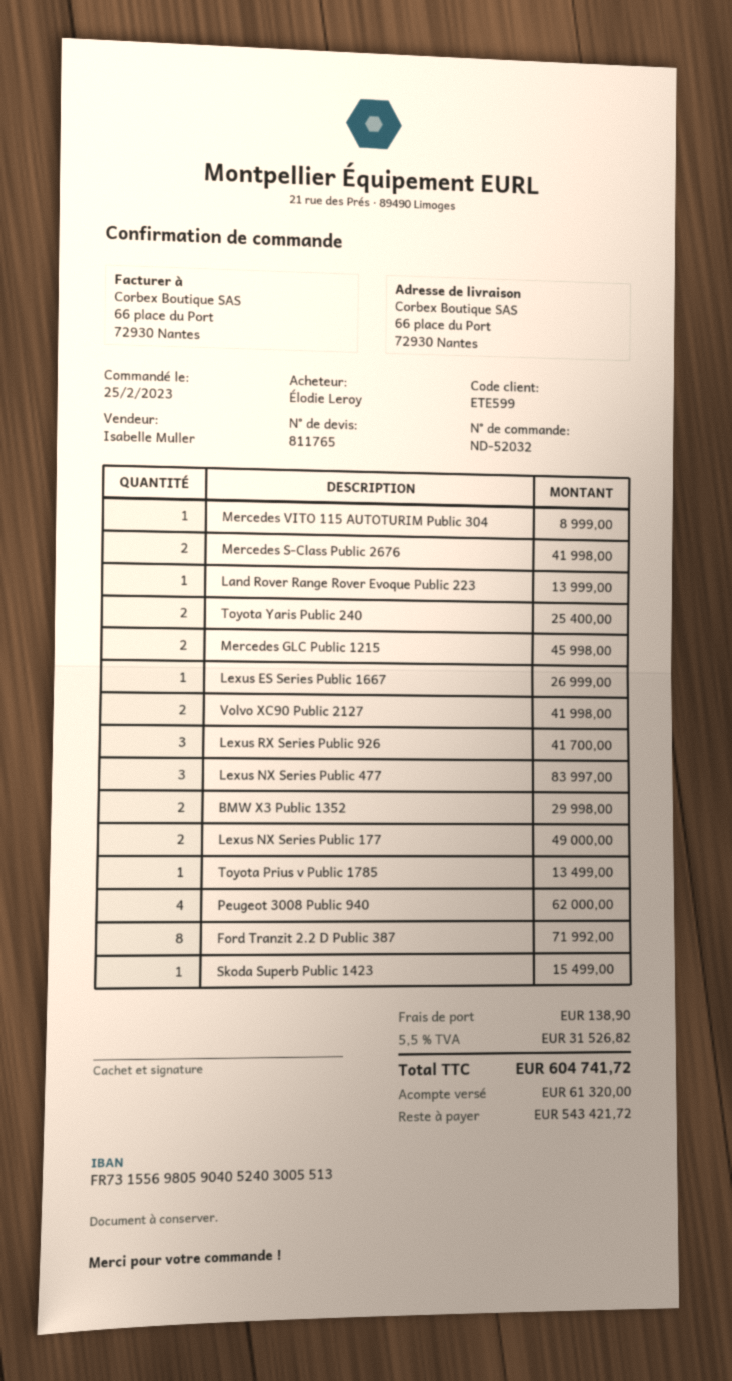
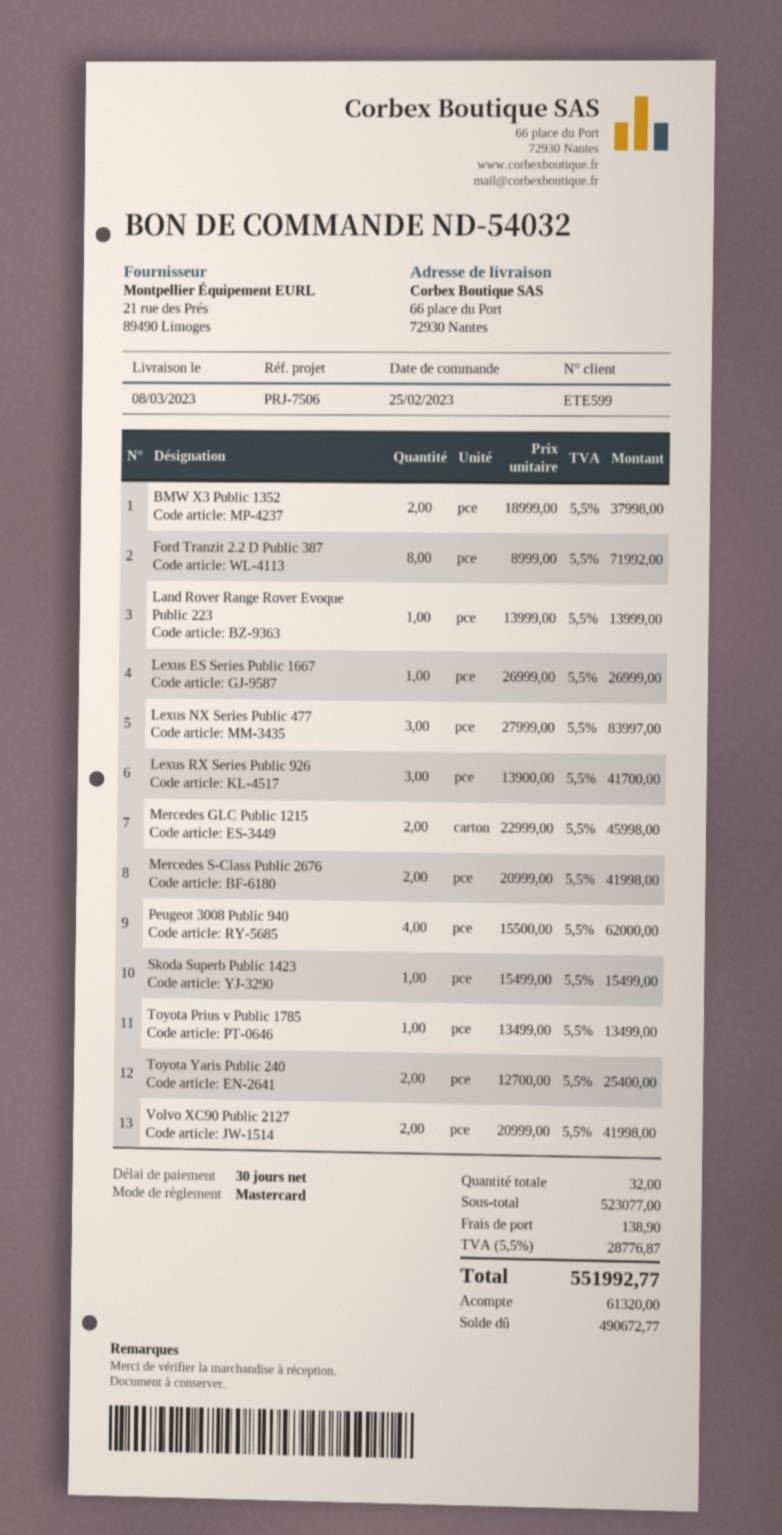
order number: ND-52032 -> ND-54032
Mercedes VITO 115 AUTOTURIM Public 304: 1 for 8999.00 -> none
BMW X3 Public 1352: 2 for 29998.00 -> 2 for 37998.00
Lexus NX Series Public 177: 2 for 49000.00 -> none
tax: 5.5% = 31526.82 -> 5.5% = 28776.87
total: 604741.72 -> 551992.77
balance: 543421.72 -> 490672.77

